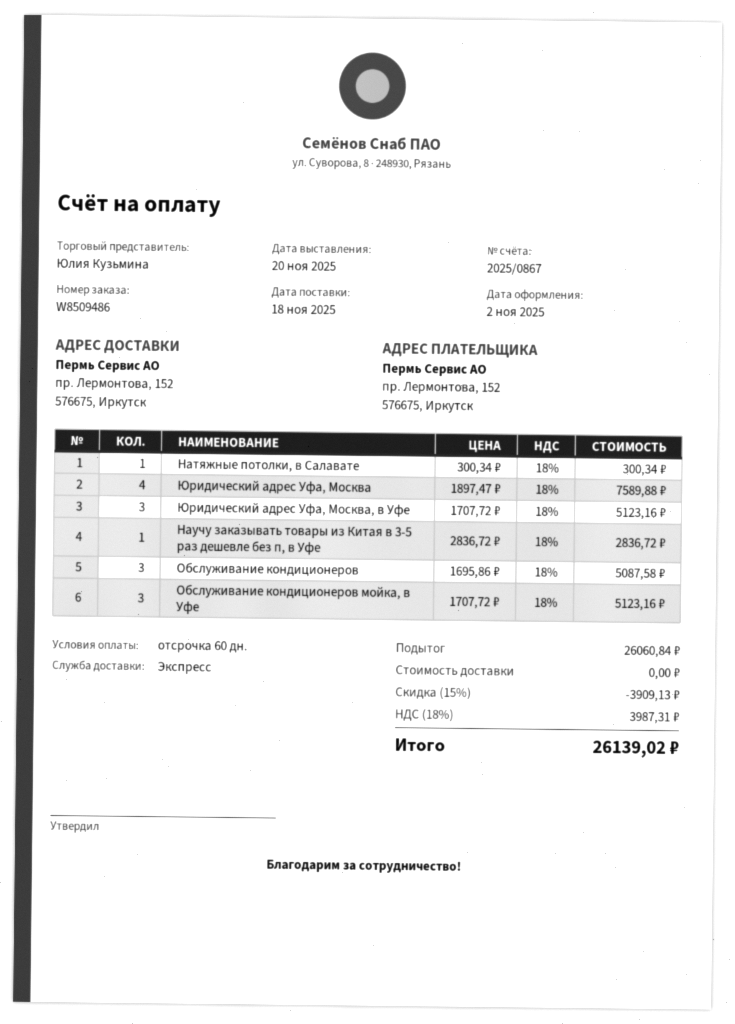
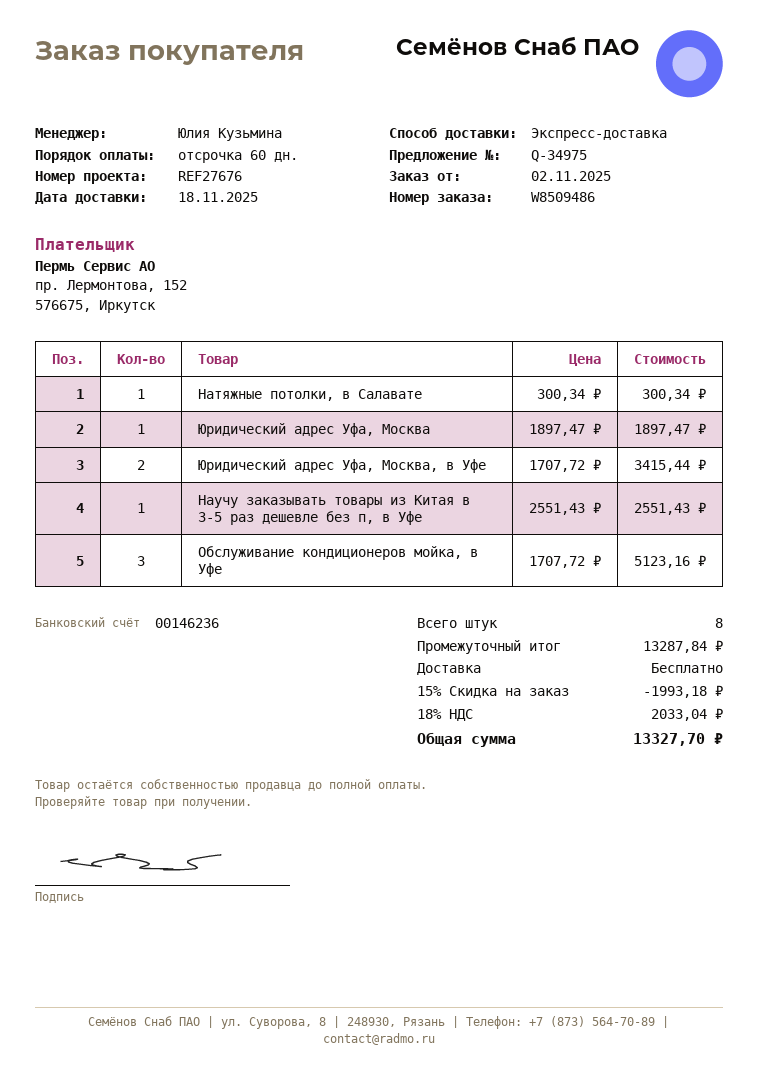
Юридический адрес Уфа, Москва: 4 x 1897.47 = 7589.88 -> 1 x 1897.47 = 1897.47
Юридический адрес Уфа, Москва, в Уфе: 3 x 1707.72 = 5123.16 -> 2 x 1707.72 = 3415.44
Научу заказывать товары из Китая в 3-5 раз дешевле без п, в Уфе: 1 x 2836.72 = 2836.72 -> 1 x 2551.43 = 2551.43
Обслуживание кондиционеров: 3 x 1695.86 = 5087.58 -> none
subtotal: 26060.84 -> 13287.84
discount: 15% = 3909.13 -> 15% = 1993.18
tax: 18% = 3987.31 -> 18% = 2033.04
total: 26139.02 -> 13327.70

